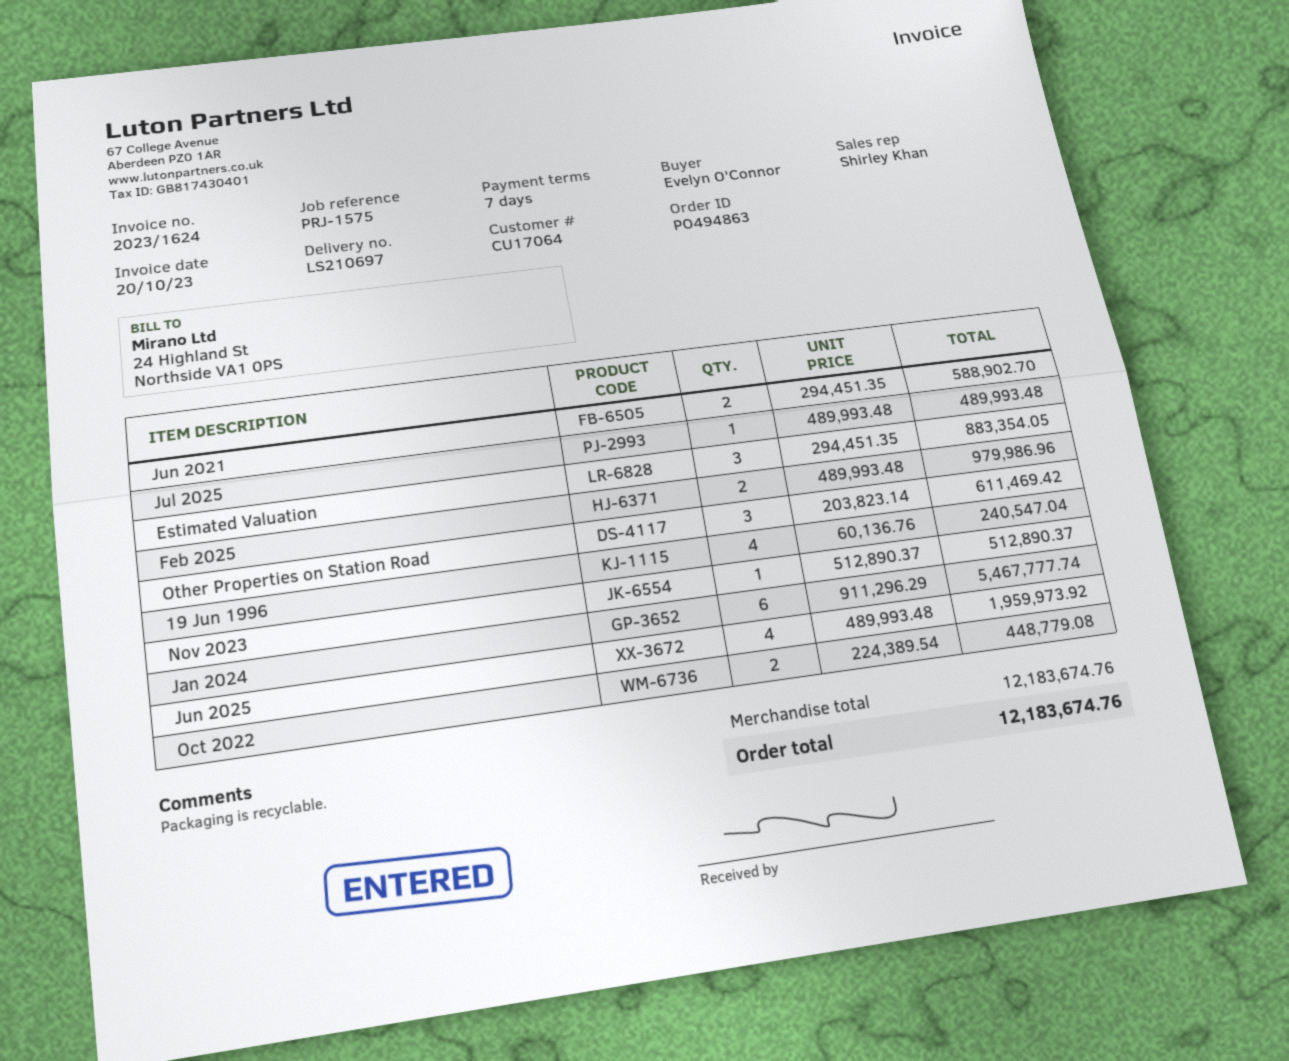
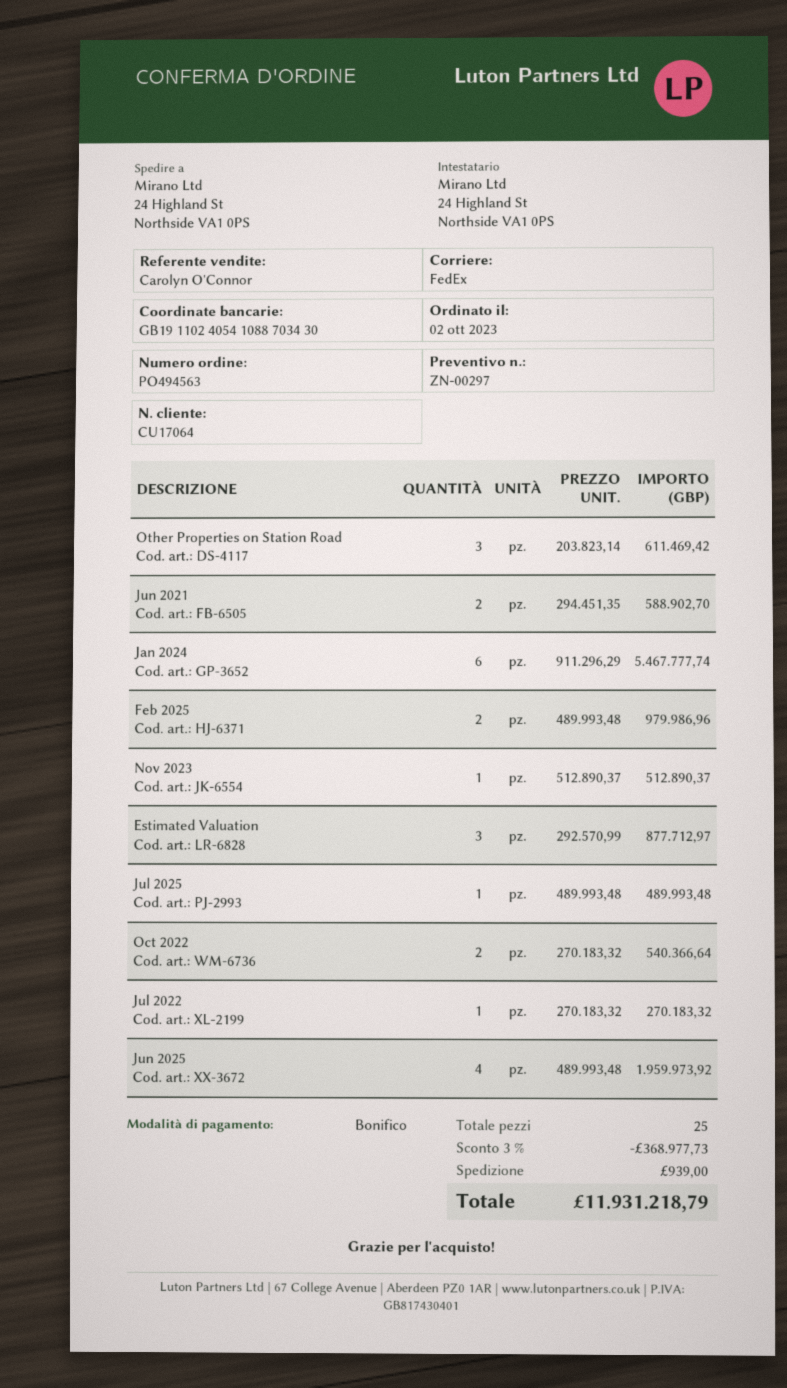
order number: PO494863 -> PO494563
sales rep: Shirley Khan -> Carolyn O'Connor
Estimated Valuation: 3 x 294451.35 = 883354.05 -> 3 x 292570.99 = 877712.97
19 Jun 1996: 4 x 60136.76 = 240547.04 -> none
Oct 2022: 2 x 224389.54 = 448779.08 -> 2 x 270183.32 = 540366.64
Jul 2022: none -> 1 x 270183.32 = 270183.32
discount: none -> 3% = 368977.73
shipping: none -> 939.00
total: 12183674.76 -> 11931218.79

